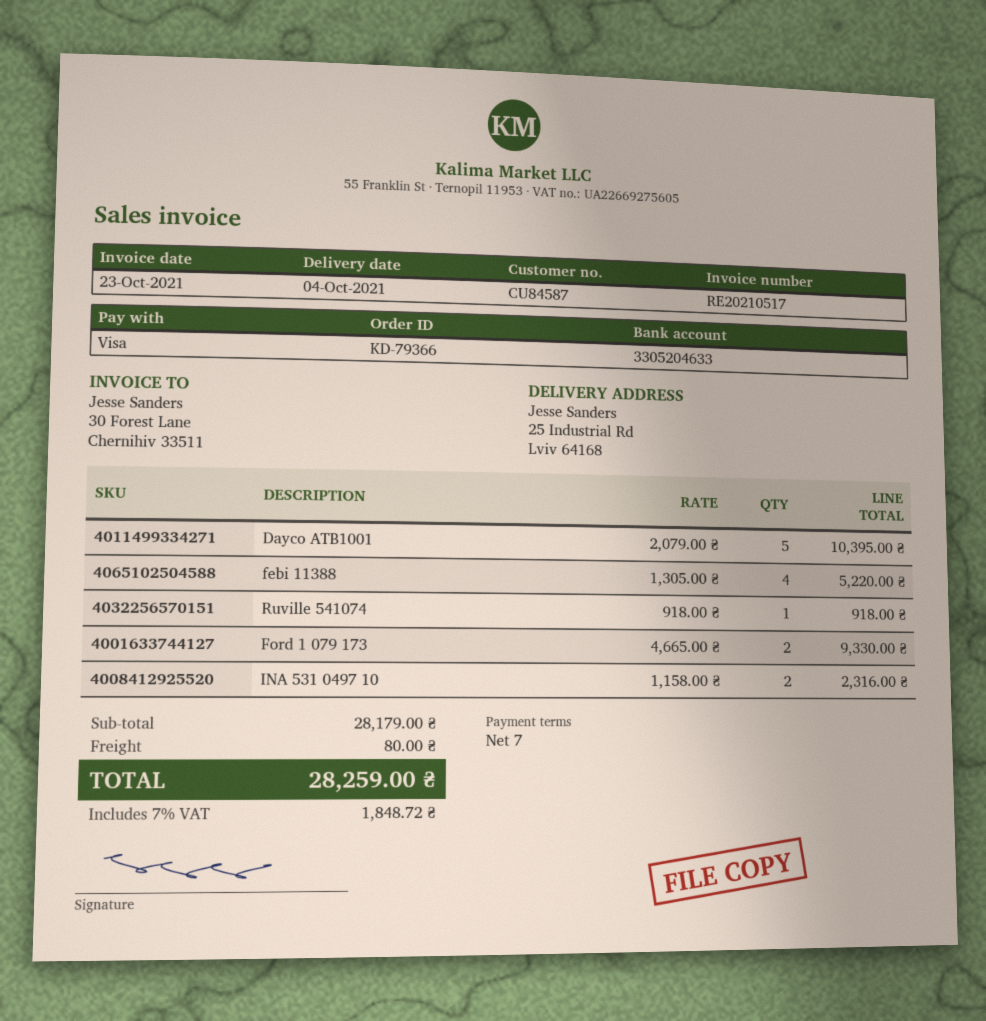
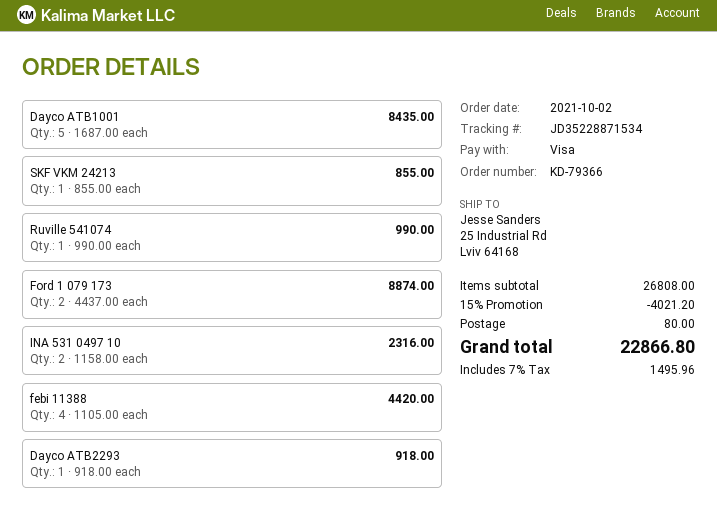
Dayco ATB1001: 5 x 2079.00 = 10395.00 -> 5 x 1687.00 = 8435.00
febi 11388: 4 x 1305.00 = 5220.00 -> 4 x 1105.00 = 4420.00
Ruville 541074: 1 x 918.00 = 918.00 -> 1 x 990.00 = 990.00
Ford 1 079 173: 2 x 4665.00 = 9330.00 -> 2 x 4437.00 = 8874.00
SKF VKM 24213: none -> 1 x 855.00 = 855.00
Dayco ATB2293: none -> 1 x 918.00 = 918.00
subtotal: 28179.00 -> 26808.00
discount: none -> 15% = 4021.20
tax: 7% = 1848.72 -> 7% = 1495.96
total: 28259.00 -> 22866.80

